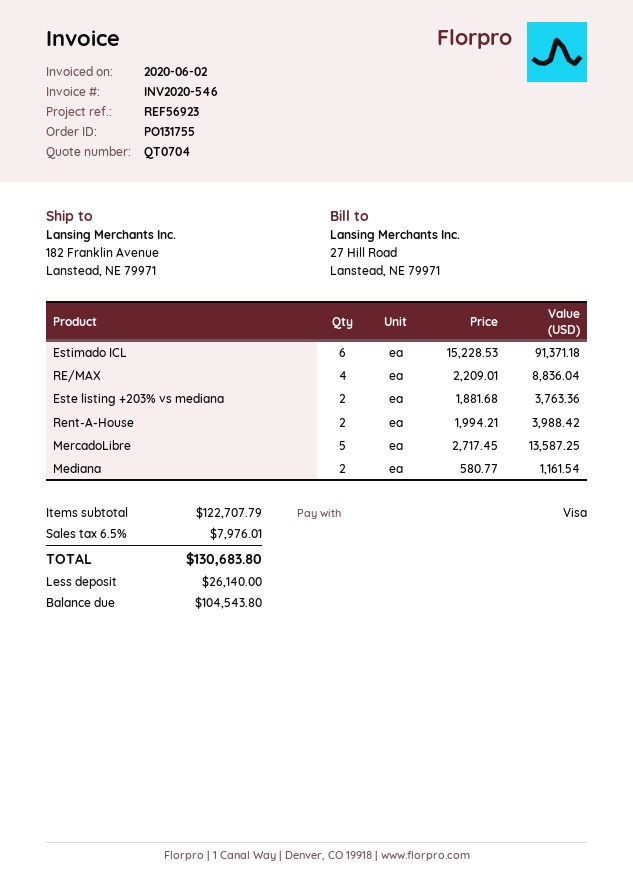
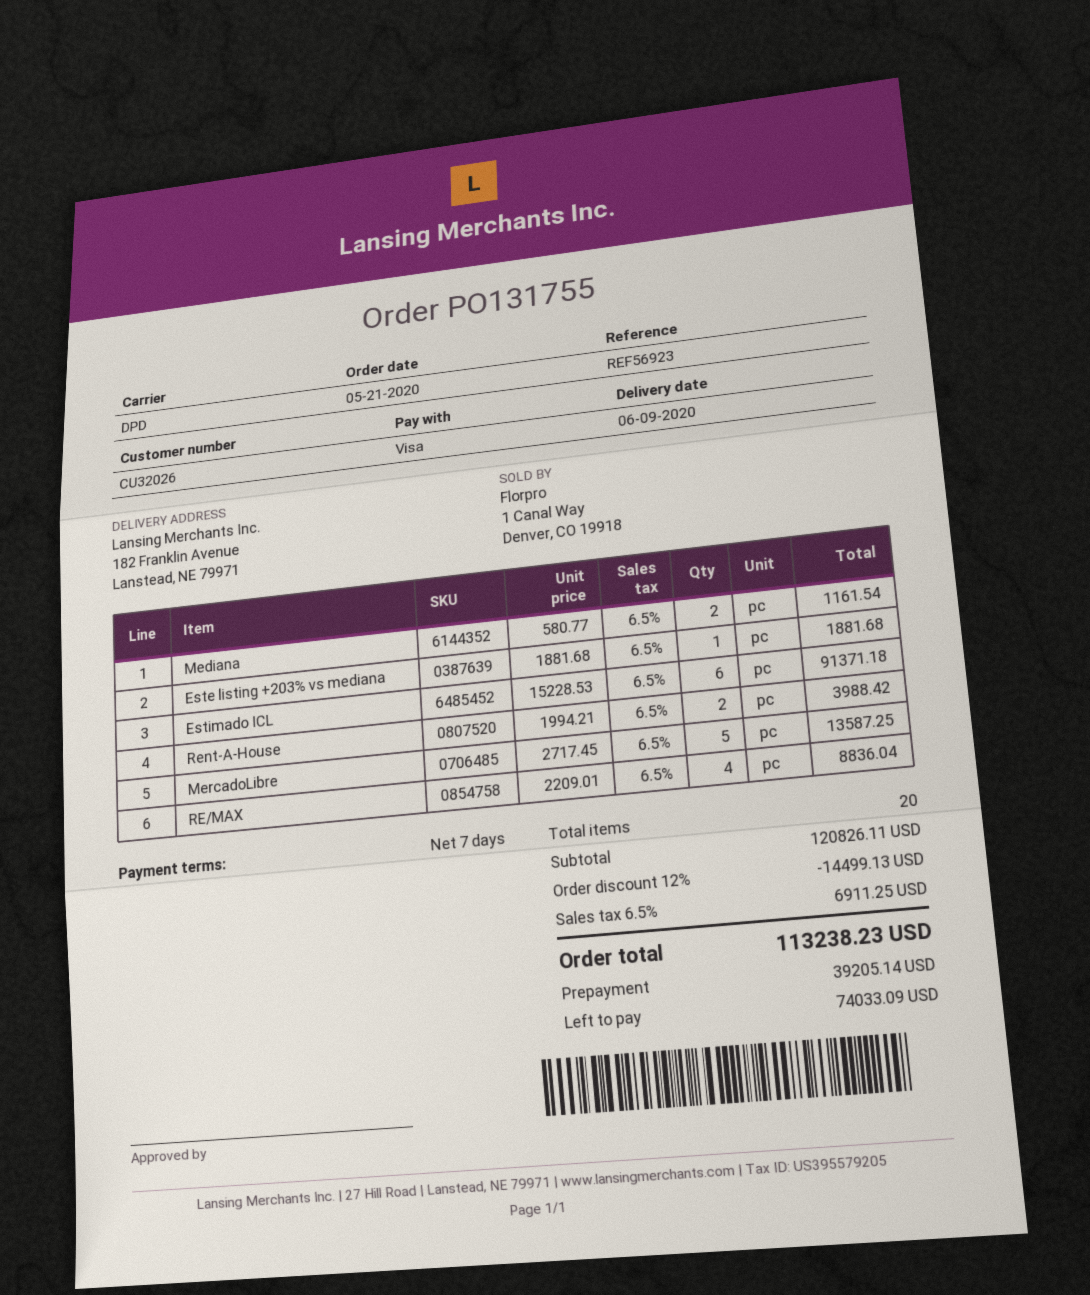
Este listing +203% vs mediana: 2 x 1881.68 = 3763.36 -> 1 x 1881.68 = 1881.68
subtotal: 122707.79 -> 120826.11
discount: none -> 12% = 14499.13
tax: 6.5% = 7976.01 -> 6.5% = 6911.25
total: 130683.80 -> 113238.23
deposit: 26140.00 -> 39205.14
balance: 104543.80 -> 74033.09

